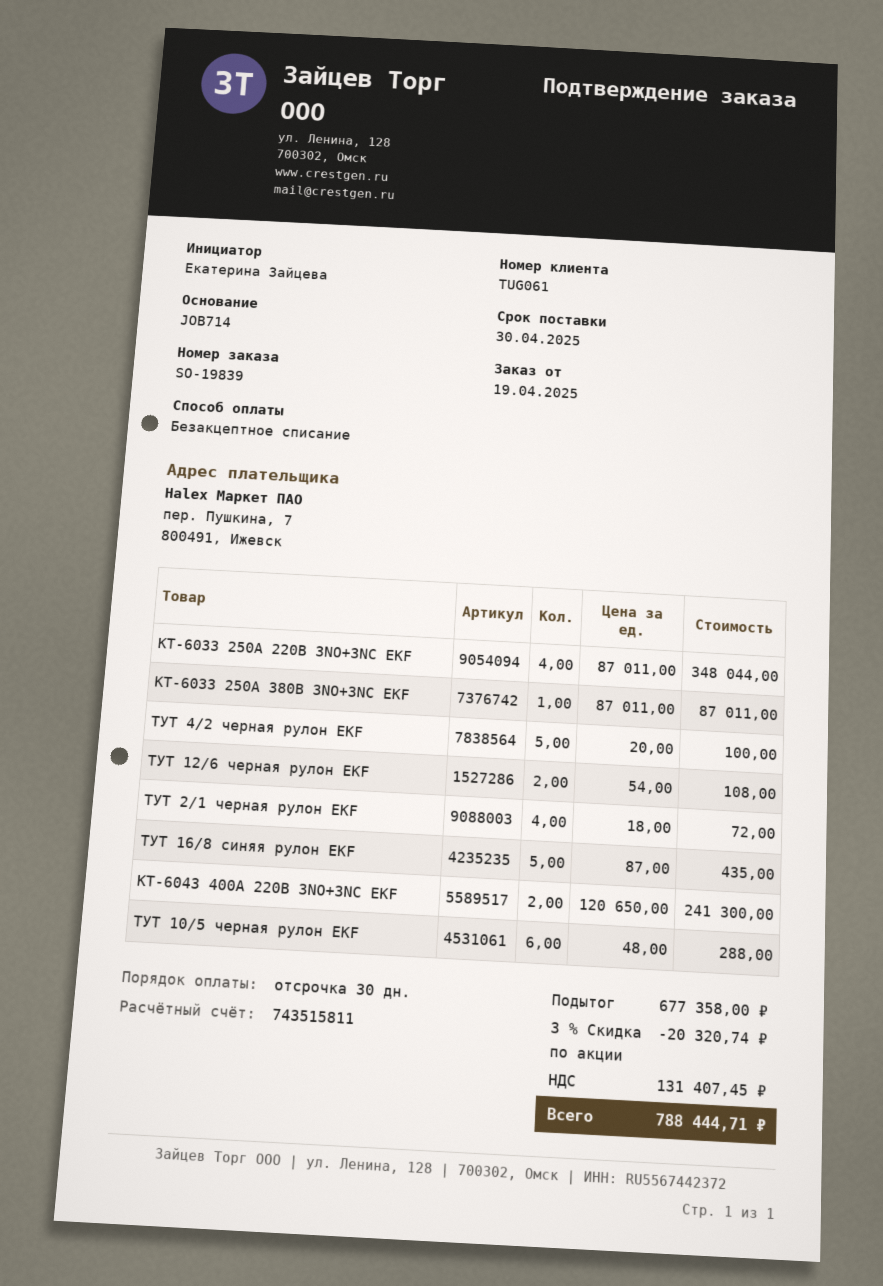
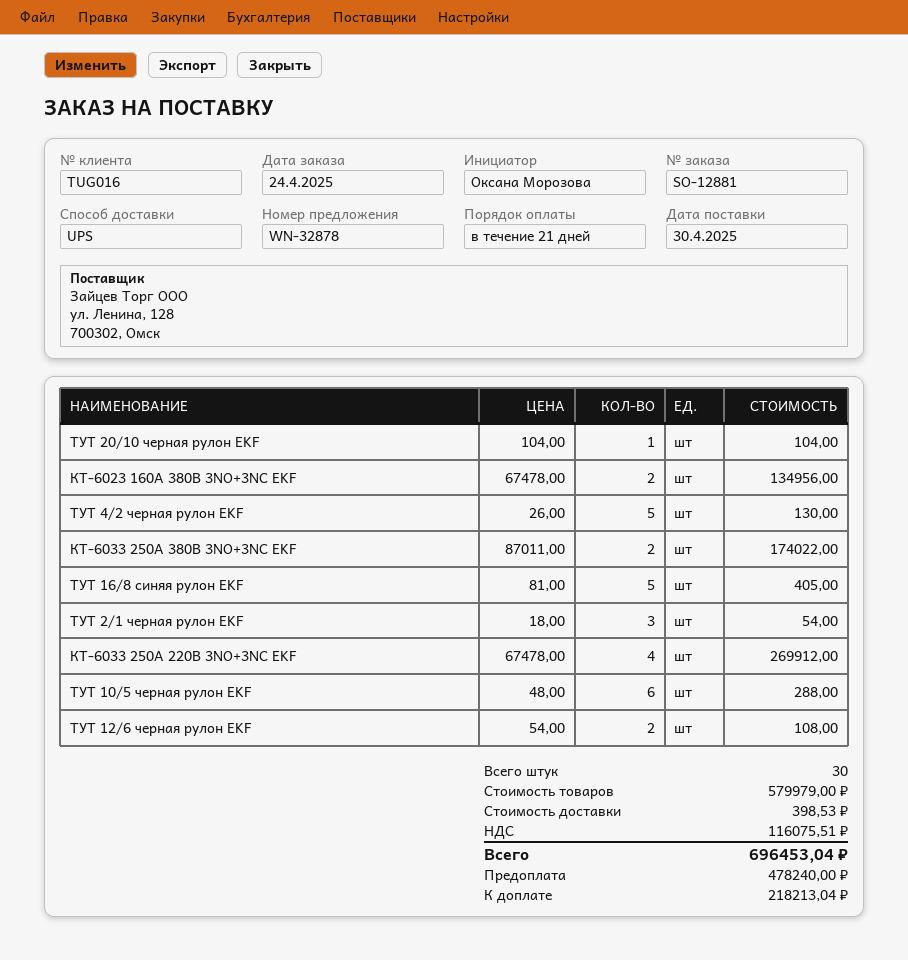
order number: SO-19839 -> SO-12881
order date: 2025-04-19 -> 2025-04-24
payment terms: 30 days -> 21 days
customer number: TUG061 -> TUG016
ordered by: Екатерина Зайцева -> Оксана Морозова
КТ-6033 250А 220В 3NO+3NC EKF: 4 x 87011.00 = 348044.00 -> 4 x 67478.00 = 269912.00
КТ-6033 250А 380В 3NO+3NC EKF: 1 x 87011.00 = 87011.00 -> 2 x 87011.00 = 174022.00
ТУТ 4/2 черная рулон EKF: 5 x 20.00 = 100.00 -> 5 x 26.00 = 130.00
ТУТ 2/1 черная рулон EKF: 4 x 18.00 = 72.00 -> 3 x 18.00 = 54.00
ТУТ 16/8 синяя рулон EKF: 5 x 87.00 = 435.00 -> 5 x 81.00 = 405.00
КТ-6043 400А 220В 3NO+3NC EKF: 2 x 120650.00 = 241300.00 -> none
ТУТ 20/10 черная рулон EKF: none -> 1 x 104.00 = 104.00
КТ-6023 160А 380В 3NO+3NC EKF: none -> 2 x 67478.00 = 134956.00
subtotal: 677358.00 -> 579979.00
discount: 3% = 20320.74 -> none
shipping: none -> 398.53
tax: 131407.45 -> 116075.51
total: 788444.71 -> 696453.04

